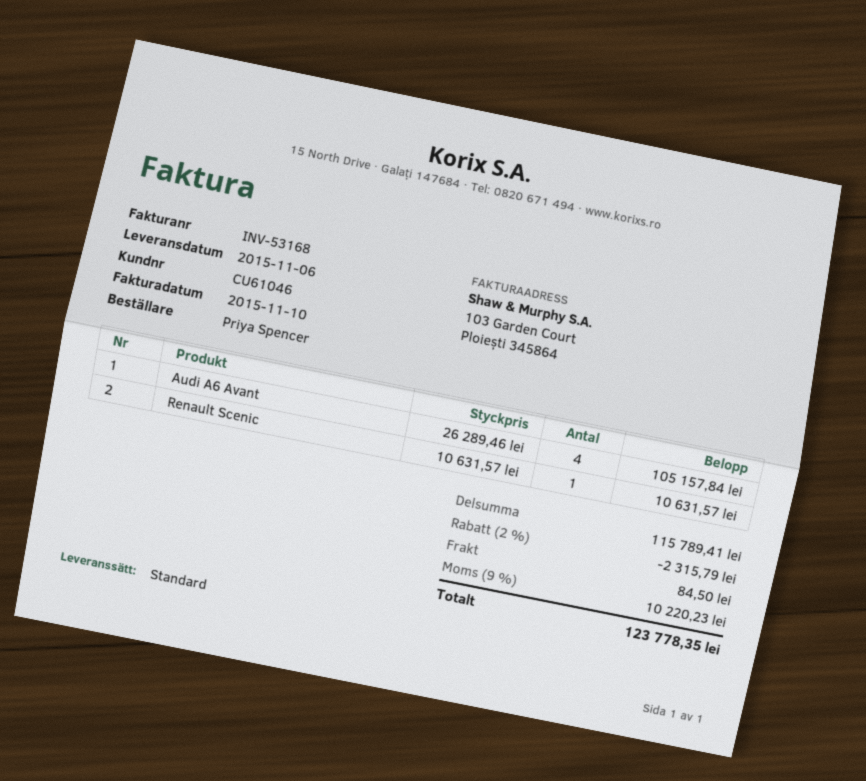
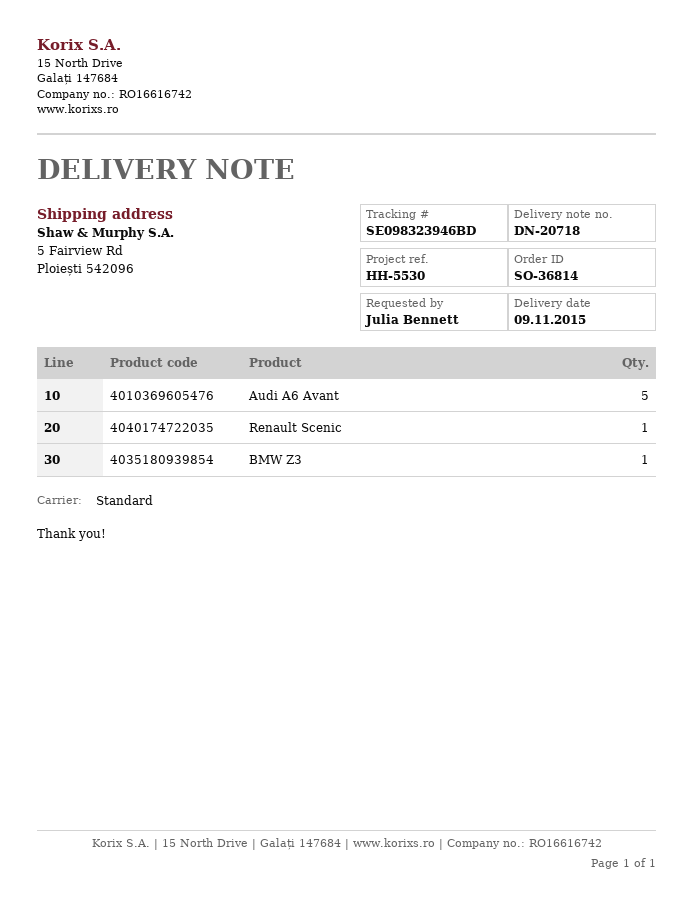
delivery date: 2015-11-06 -> 2015-11-09
ordered by: Priya Spencer -> Julia Bennett
Audi A6 Avant: 4 -> 5
BMW Z3: none -> 1

